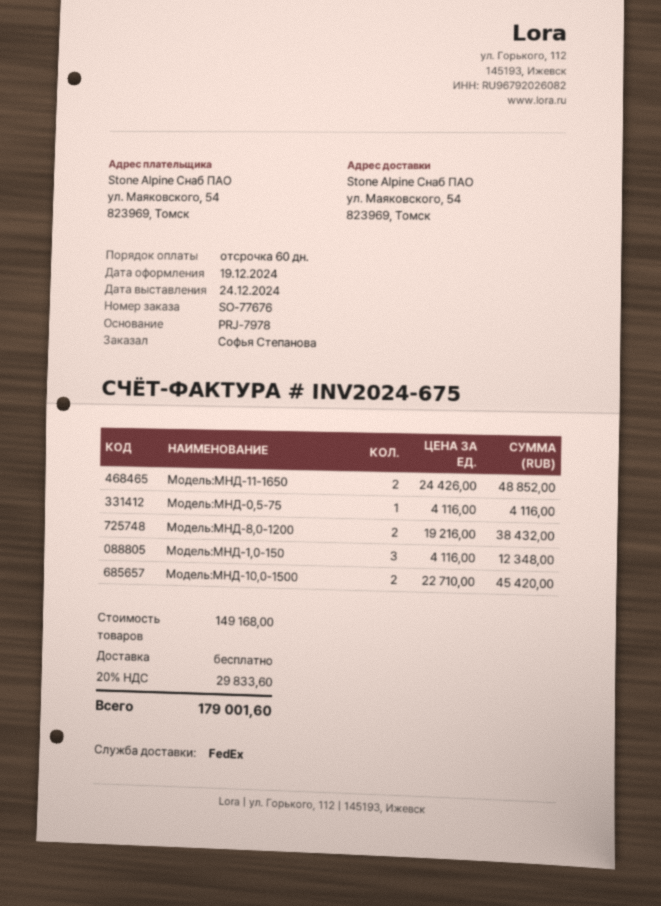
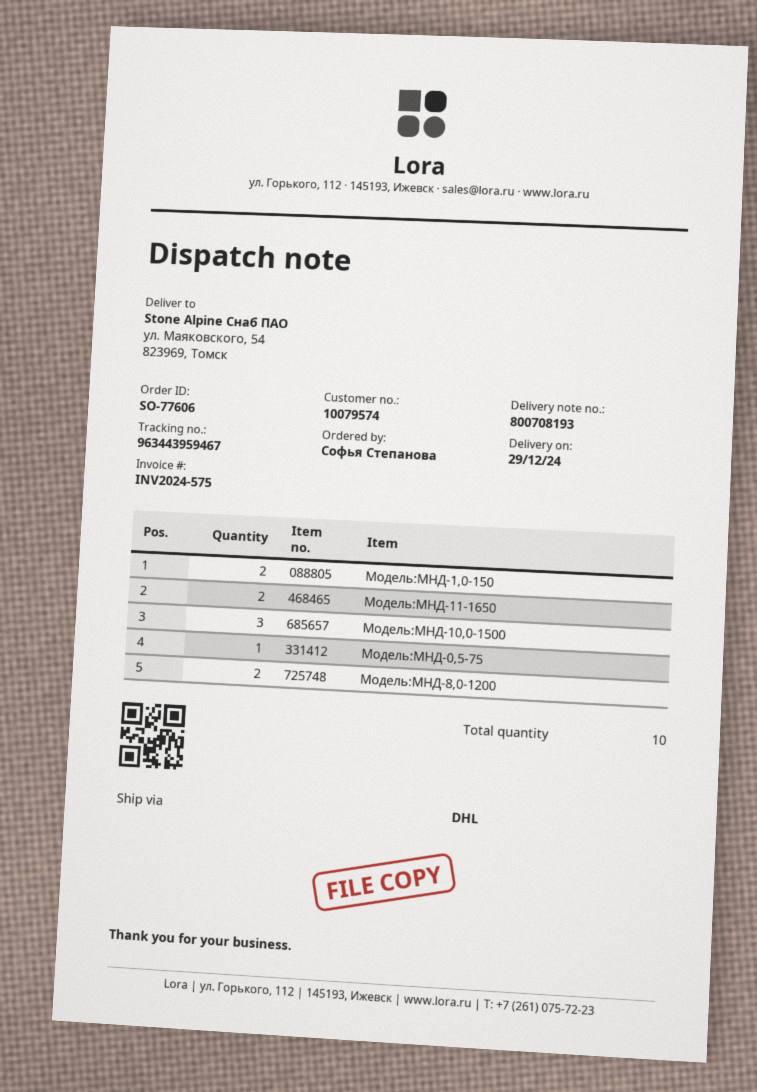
order number: SO-77676 -> SO-77606
invoice number: INV2024-675 -> INV2024-575
shipping method: FedEx -> DHL
Модель:МНД-1,0-150: 3 -> 2
Модель:МНД-10,0-1500: 2 -> 3

